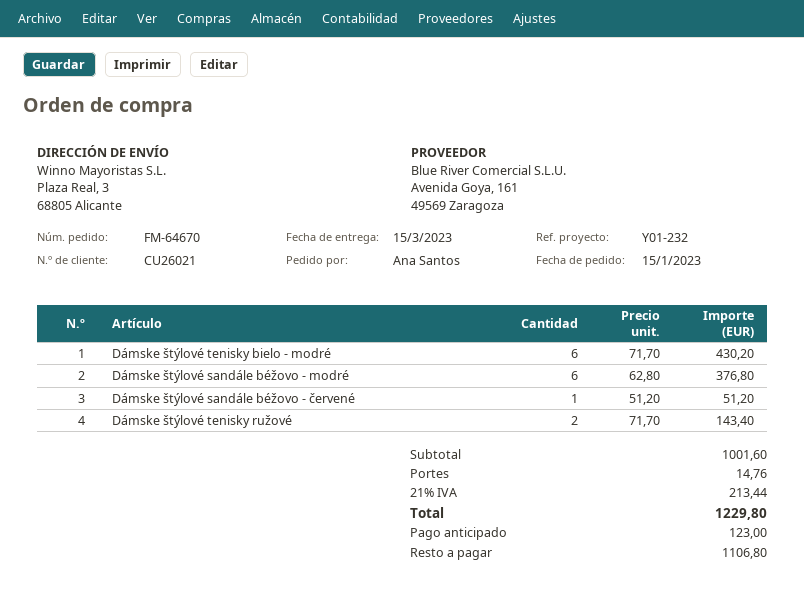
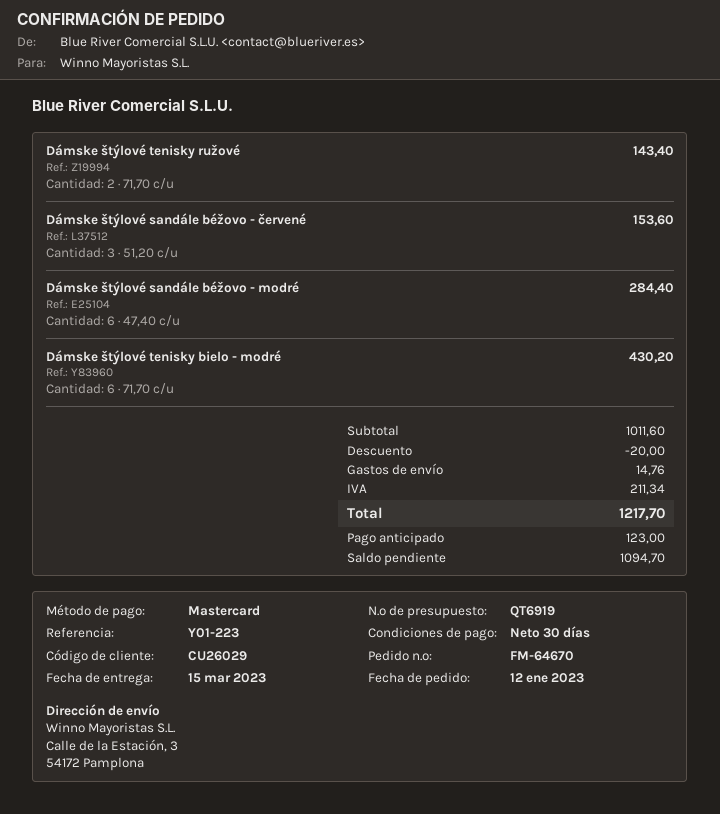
order date: 2023-01-15 -> 2023-01-12
customer number: CU26021 -> CU26029
reference: Y01-232 -> Y01-223
ship to: Plaza Real, 3, 68805 Alicante -> Calle de la Estación, 3, 54172 Pamplona
Dámske štýlové sandále béžovo - modré: 6 x 62.80 = 376.80 -> 6 x 47.40 = 284.40
Dámske štýlové sandále béžovo - červené: 1 x 51.20 = 51.20 -> 3 x 51.20 = 153.60
subtotal: 1001.60 -> 1011.60
discount: none -> 20.00
tax: 213.44 -> 211.34
total: 1229.80 -> 1217.70
balance: 1106.80 -> 1094.70

